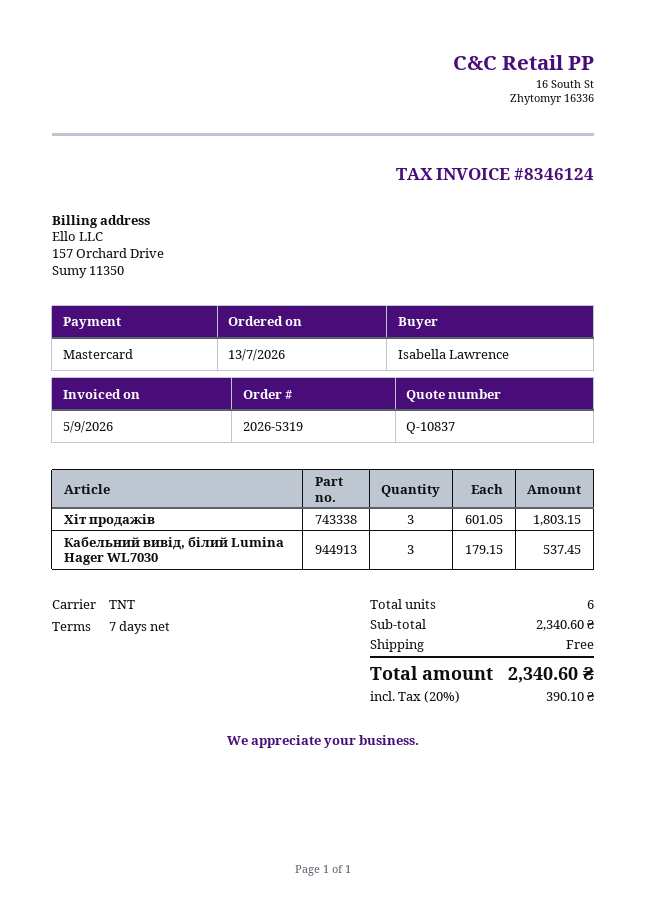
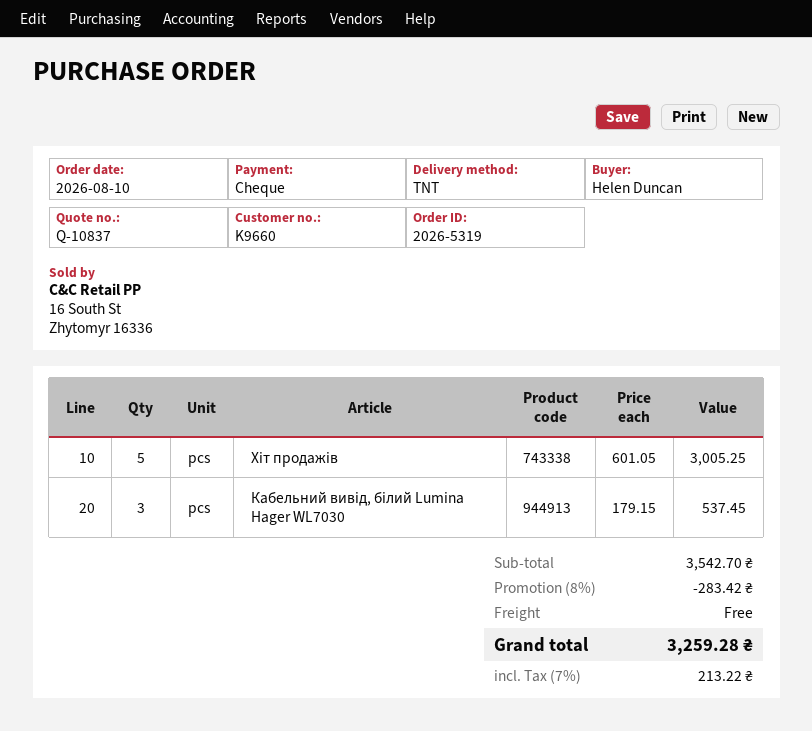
order date: 2026-07-13 -> 2026-08-10
ordered by: Isabella Lawrence -> Helen Duncan
payment method: Mastercard -> cheque
Хіт продажів: 3 x 601.05 = 1803.15 -> 5 x 601.05 = 3005.25
subtotal: 2340.60 -> 3542.70
discount: none -> 8% = 283.42
tax: 20% = 390.10 -> 7% = 213.22
total: 2340.60 -> 3259.28

